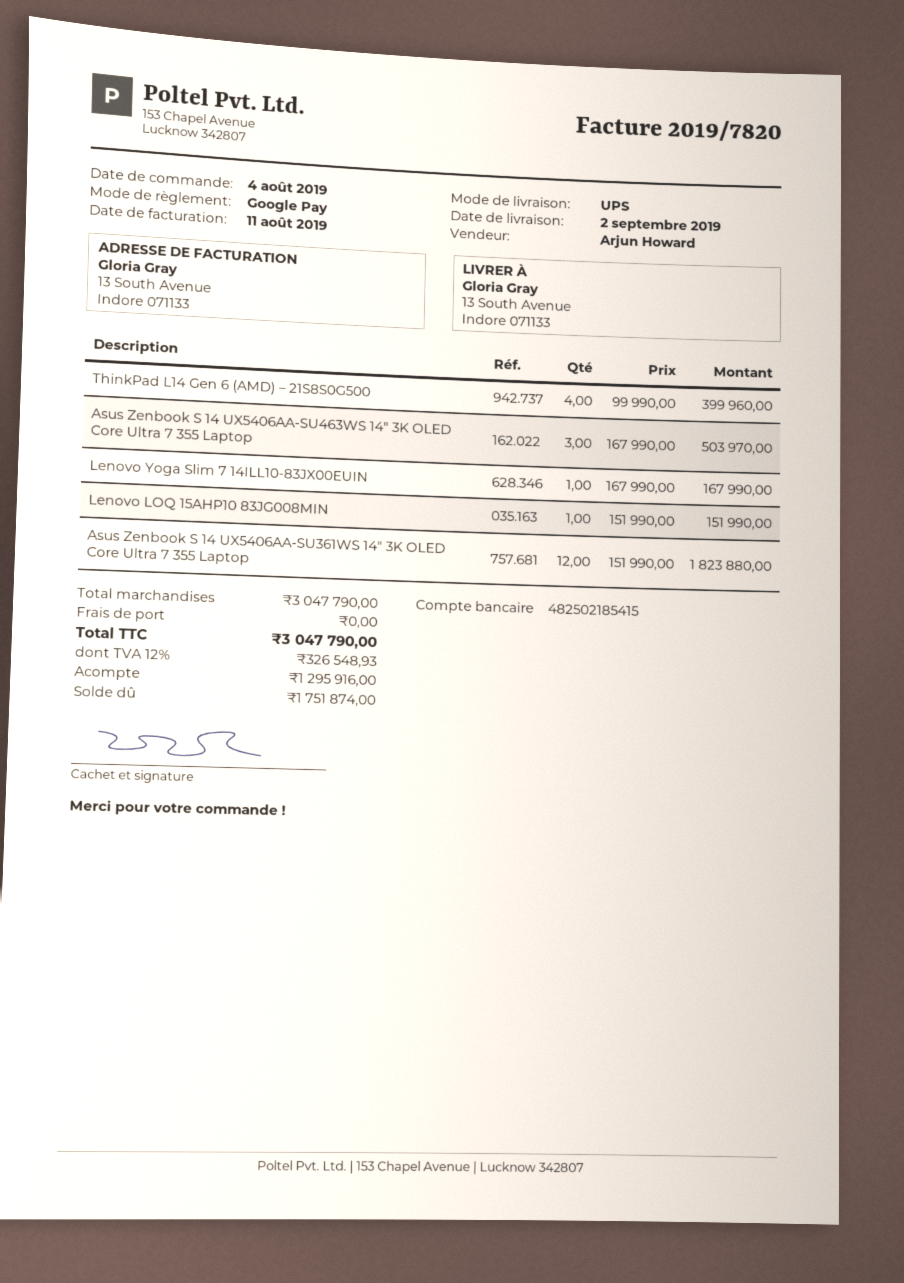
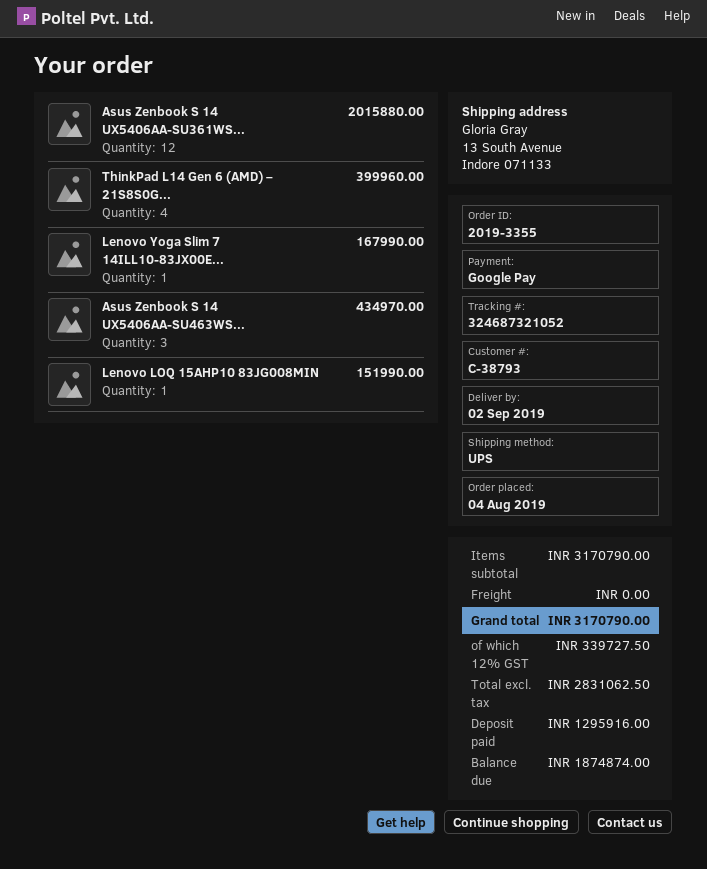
Asus Zenbook S 14 UX5406AA-SU463WS 14″ 3K OLED Core Ultra 7 355 Laptop: 3 for 503970.00 -> 3 for 434970.00
Asus Zenbook S 14 UX5406AA-SU361WS 14″ 3K OLED Core Ultra 7 355 Laptop: 12 for 1823880.00 -> 12 for 2015880.00
subtotal: 3047790.00 -> 3170790.00
tax: 12% = 326548.93 -> 12% = 339727.50
total: 3047790.00 -> 3170790.00
balance: 1751874.00 -> 1874874.00

